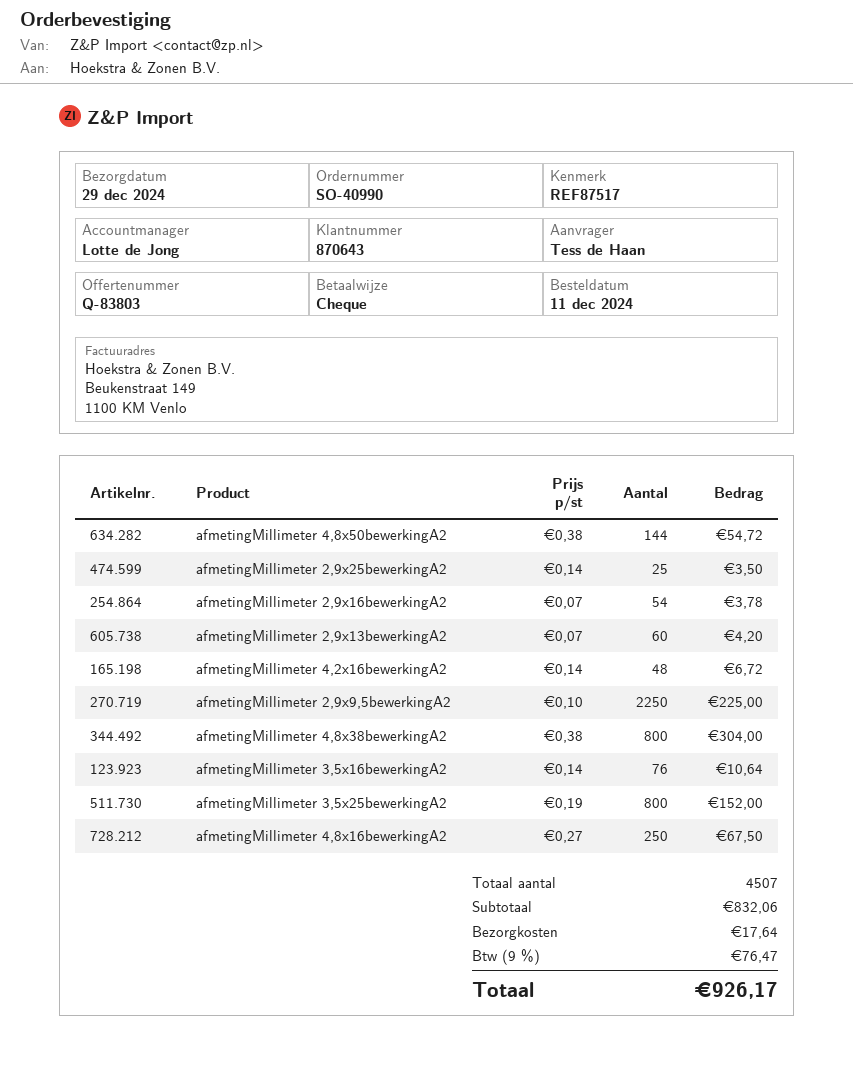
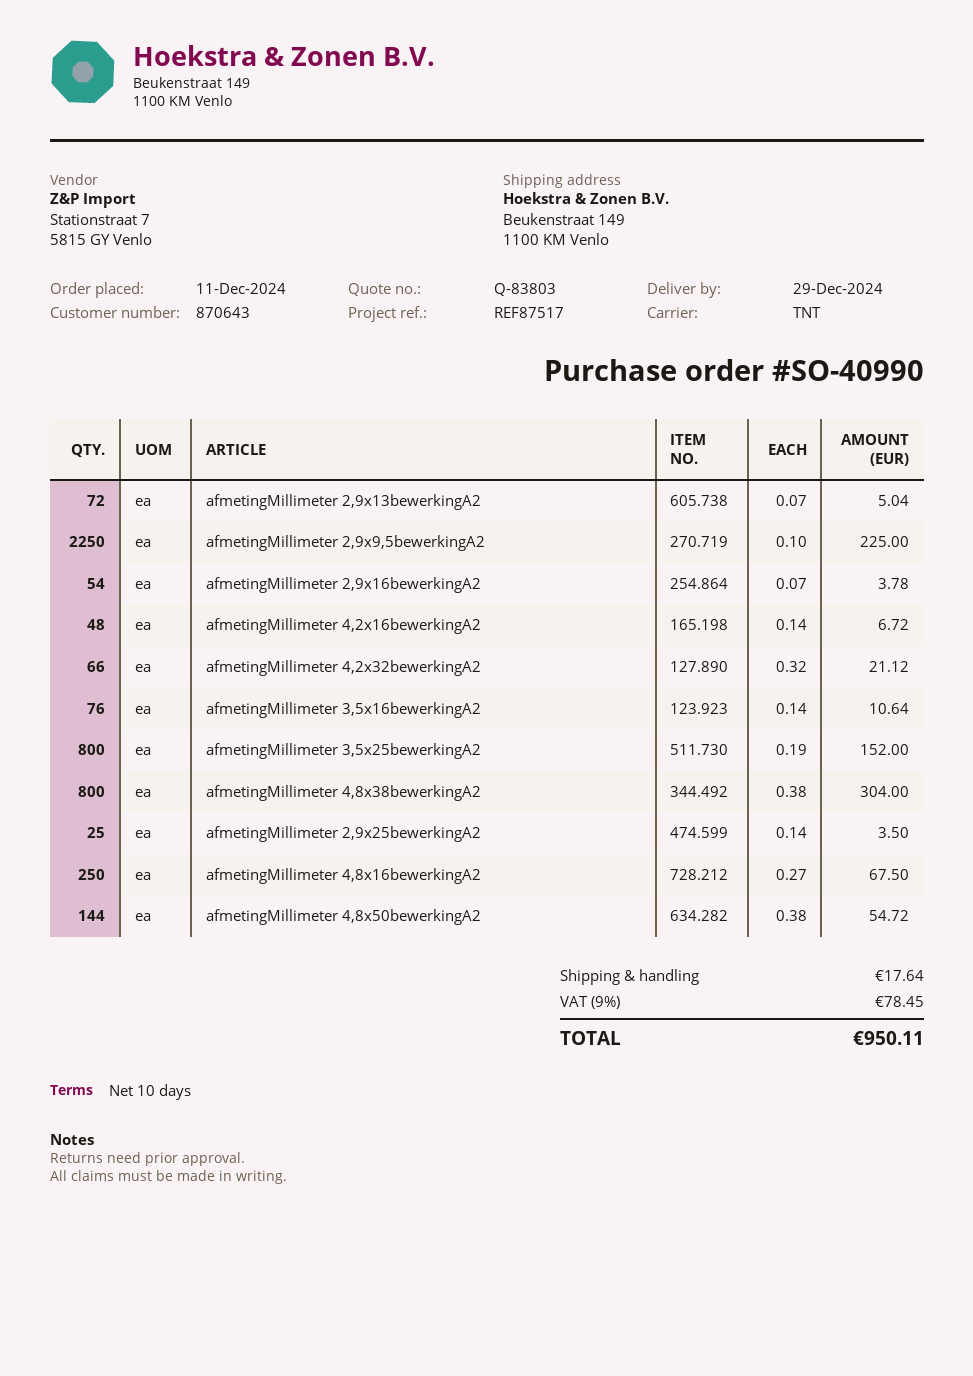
afmetingMillimeter 2,9x13bewerkingA2: 60 x 0.07 = 4.20 -> 72 x 0.07 = 5.04
afmetingMillimeter 4,2x32bewerkingA2: none -> 66 x 0.32 = 21.12
tax: 9% = 76.47 -> 9% = 78.45
total: 926.17 -> 950.11

